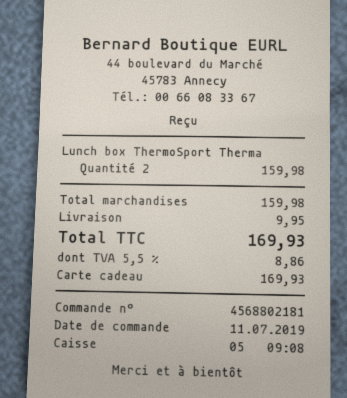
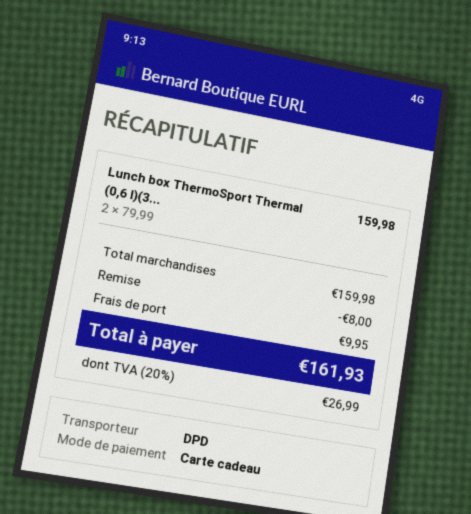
discount: none -> 8.00
tax: 5.5% = 8.86 -> 20% = 26.99
total: 169.93 -> 161.93

